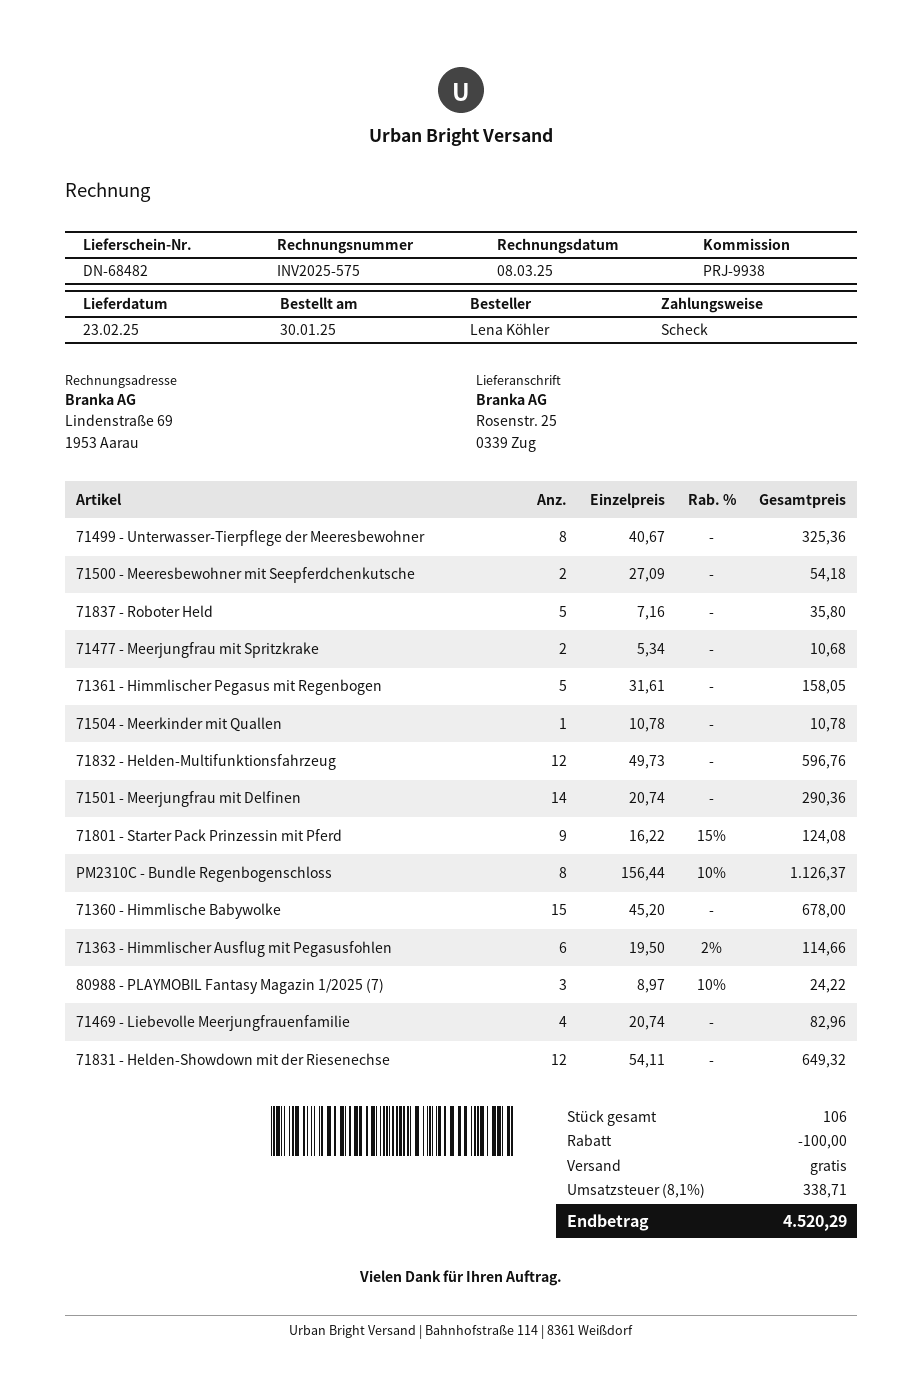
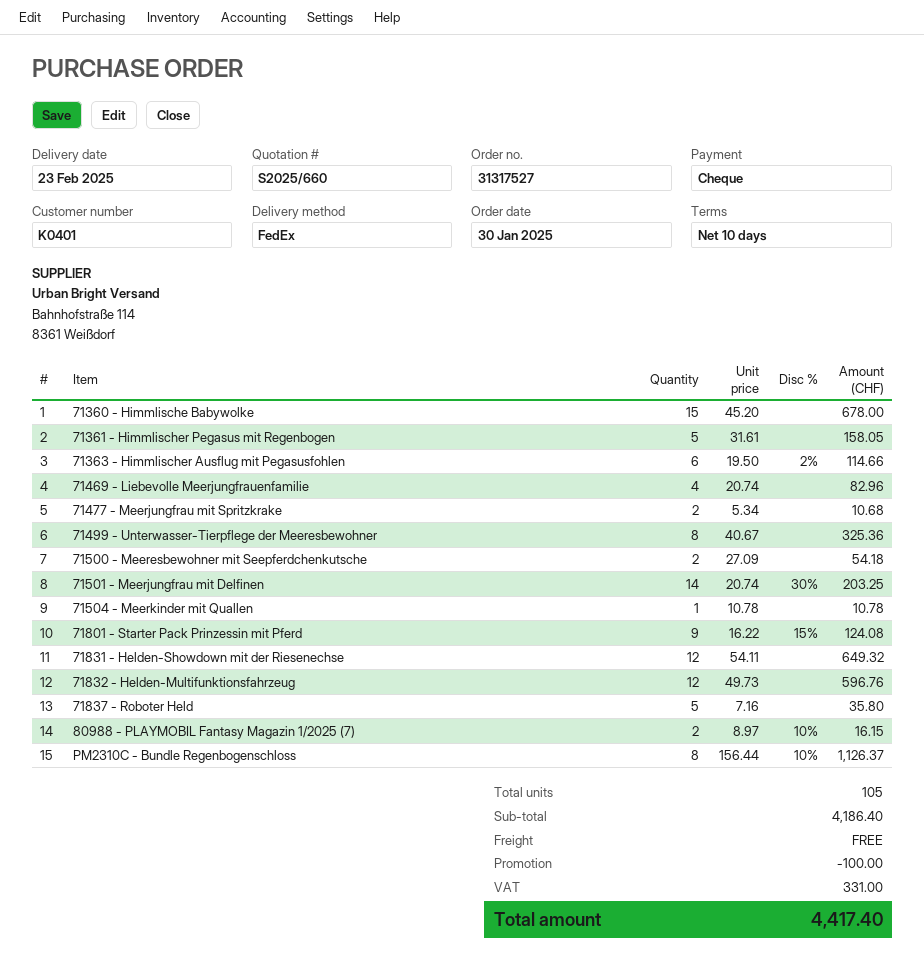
71501 - Meerjungfrau mit Delfinen: 14 x 20.74 = 290.36 -> 14 x 20.74 - 30% = 203.25
80988 - PLAYMOBIL Fantasy Magazin 1/2025 (7): 3 x 8.97 - 10% = 24.22 -> 2 x 8.97 - 10% = 16.15
total quantity: 106 -> 105
tax: 338.71 -> 331.00
total: 4520.29 -> 4417.40

